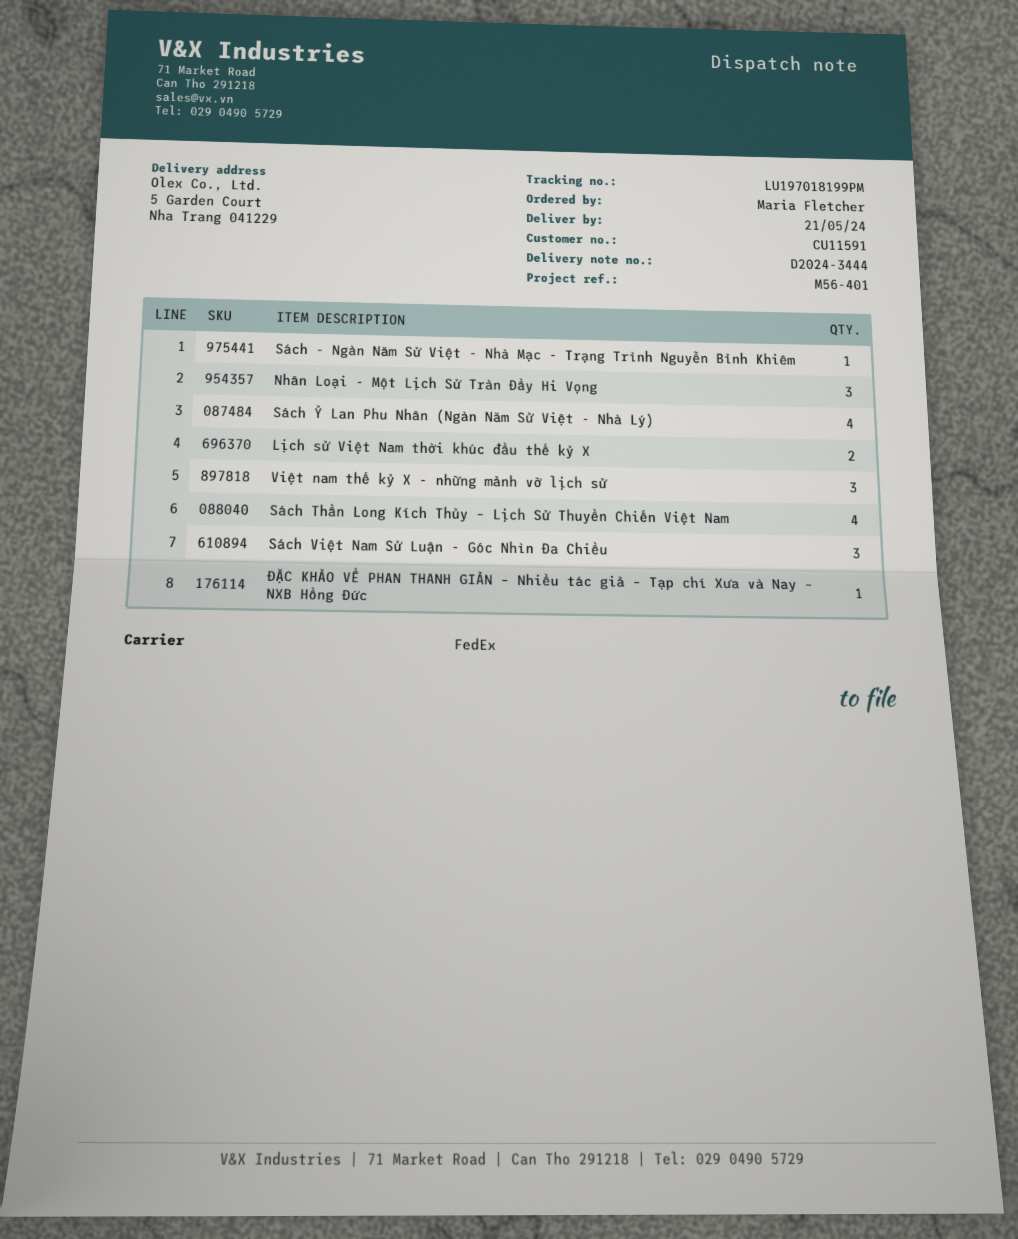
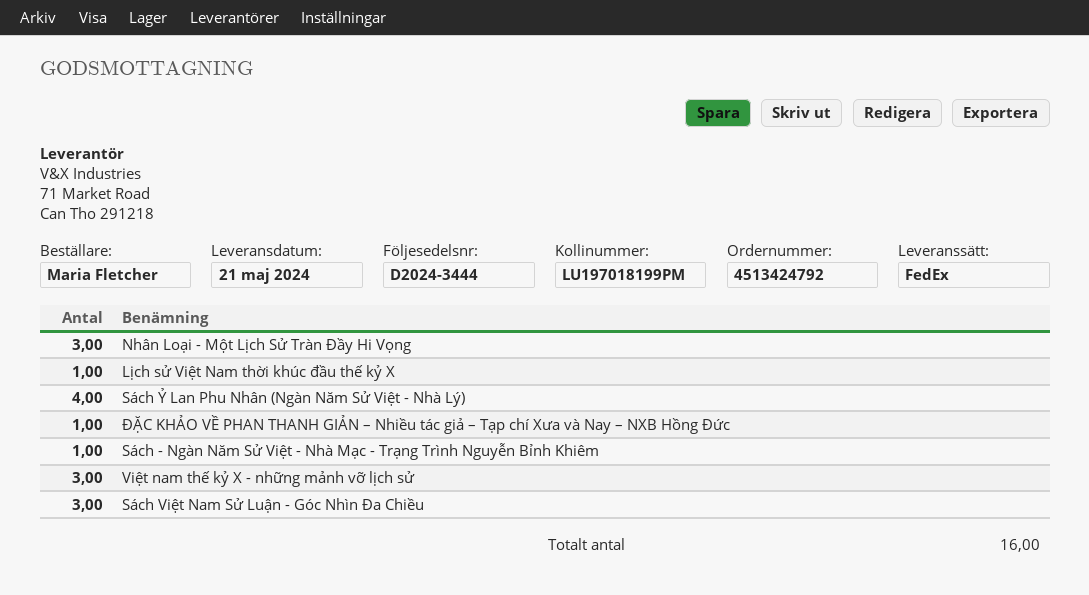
Lịch sử Việt Nam thời khúc đầu thế kỷ X: 2 -> 1
Sách Thần Long Kích Thủy – Lịch Sử Thuyền Chiến Việt Nam: 4 -> none

